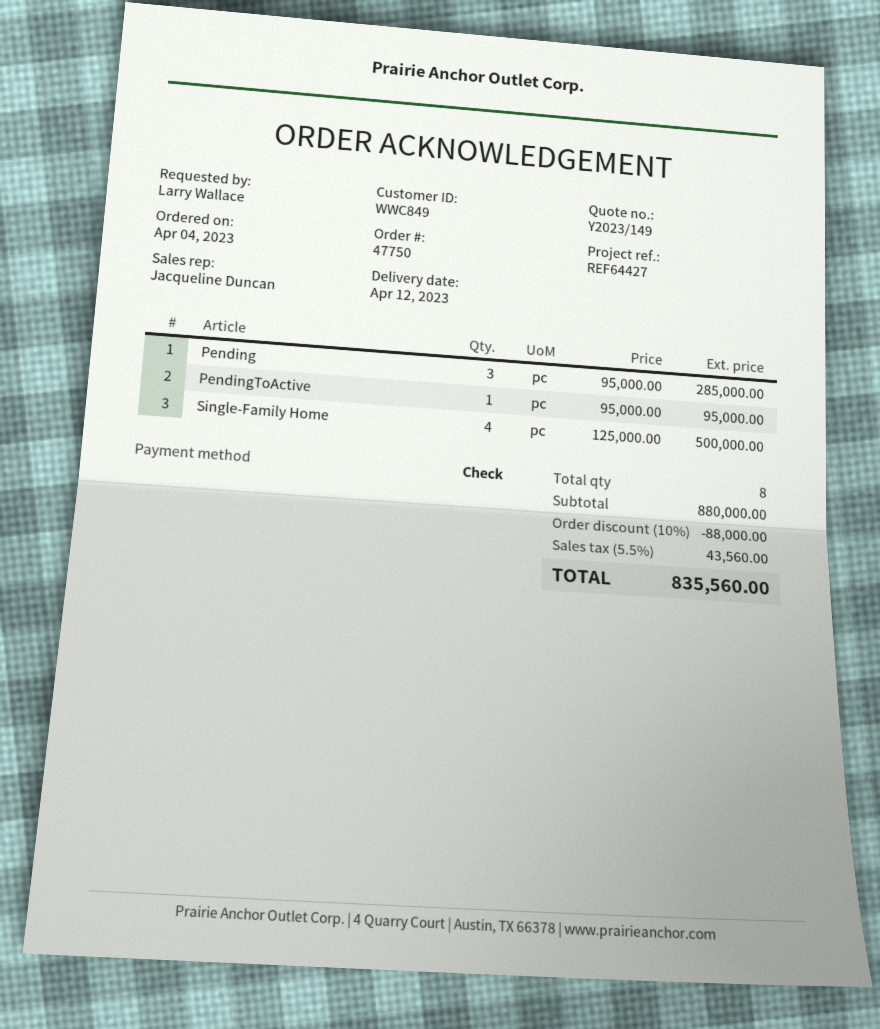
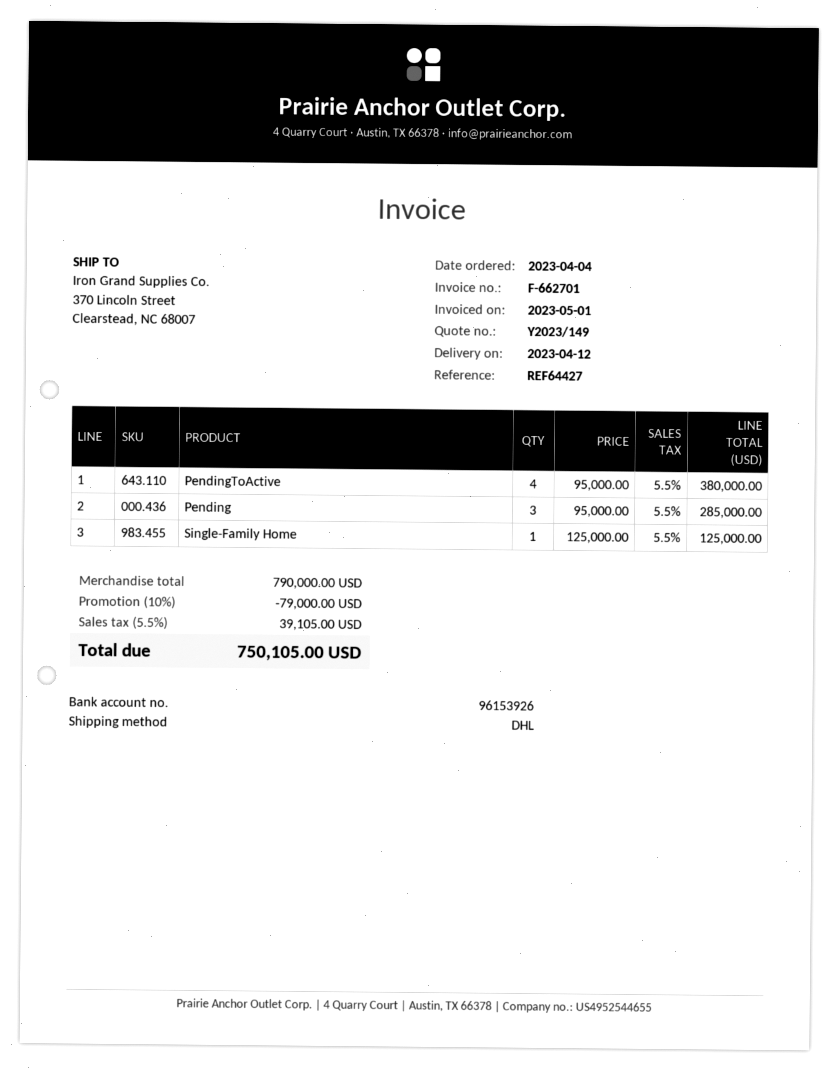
PendingToActive: 1 x 95000.00 = 95000.00 -> 4 x 95000.00 = 380000.00
Single-Family Home: 4 x 125000.00 = 500000.00 -> 1 x 125000.00 = 125000.00
subtotal: 880000.00 -> 790000.00
discount: 10% = 88000.00 -> 10% = 79000.00
tax: 5.5% = 43560.00 -> 5.5% = 39105.00
total: 835560.00 -> 750105.00

